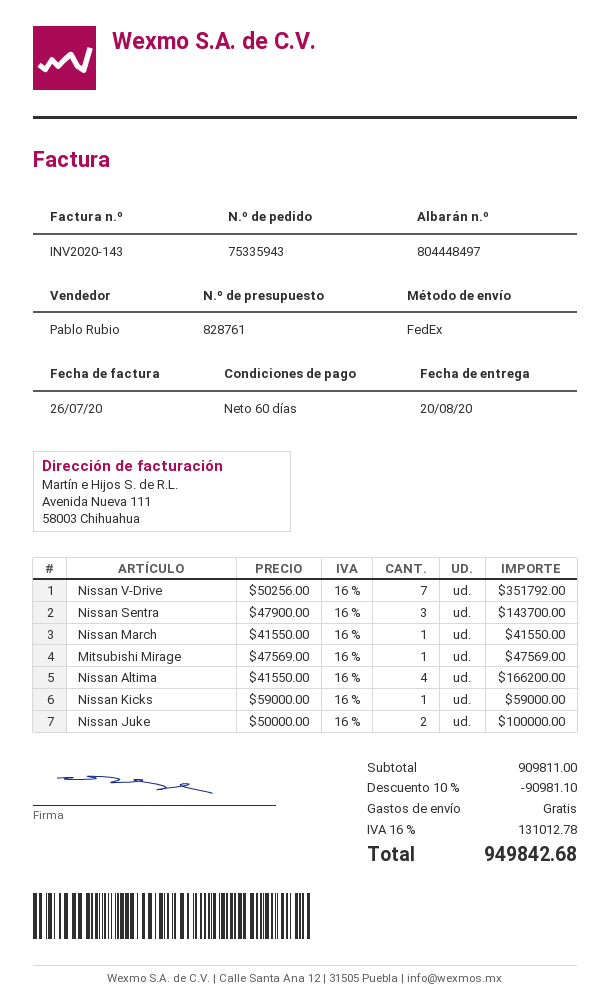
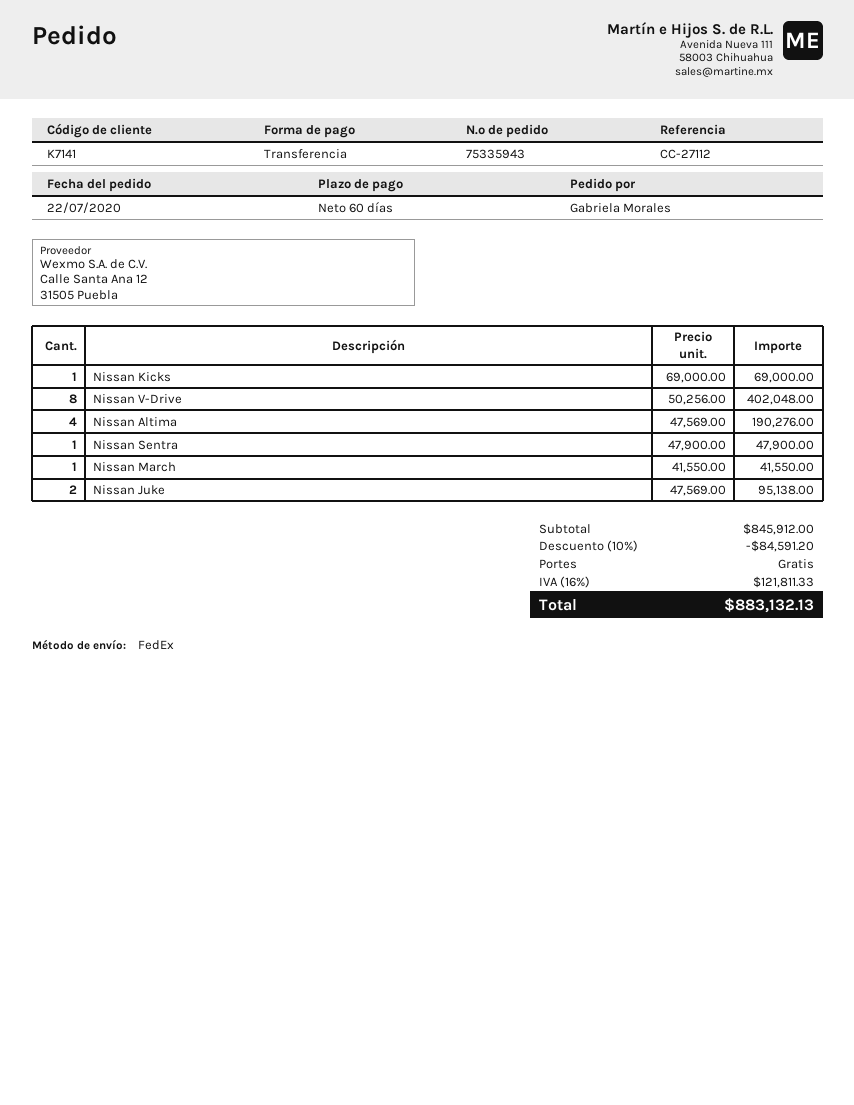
Nissan V-Drive: 7 x 50256.00 = 351792.00 -> 8 x 50256.00 = 402048.00
Nissan Sentra: 3 x 47900.00 = 143700.00 -> 1 x 47900.00 = 47900.00
Mitsubishi Mirage: 1 x 47569.00 = 47569.00 -> none
Nissan Altima: 4 x 41550.00 = 166200.00 -> 4 x 47569.00 = 190276.00
Nissan Kicks: 1 x 59000.00 = 59000.00 -> 1 x 69000.00 = 69000.00
Nissan Juke: 2 x 50000.00 = 100000.00 -> 2 x 47569.00 = 95138.00
subtotal: 909811.00 -> 845912.00
discount: 10% = 90981.10 -> 10% = 84591.20
tax: 16% = 131012.78 -> 16% = 121811.33
total: 949842.68 -> 883132.13

